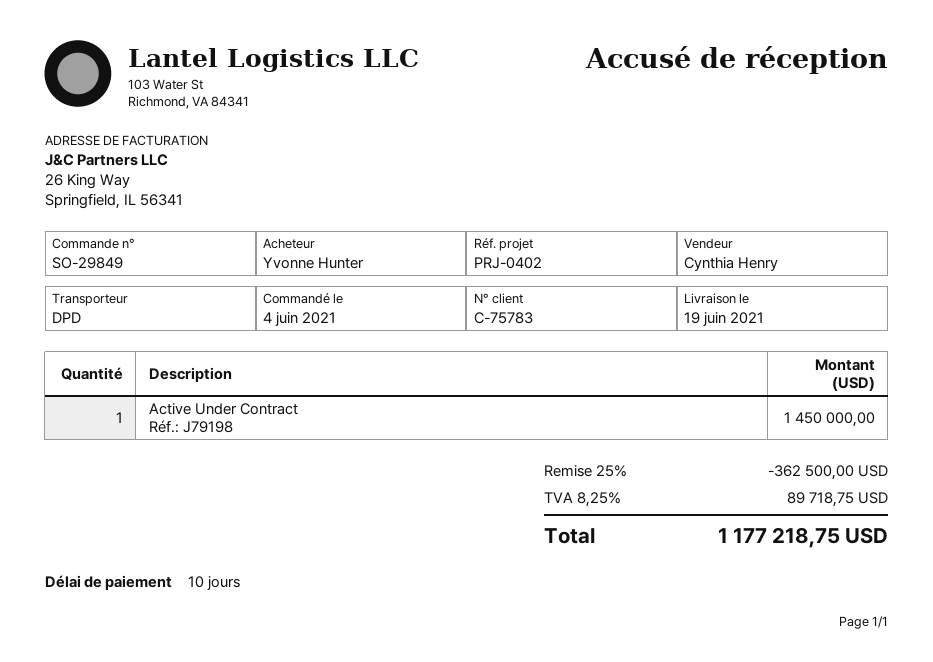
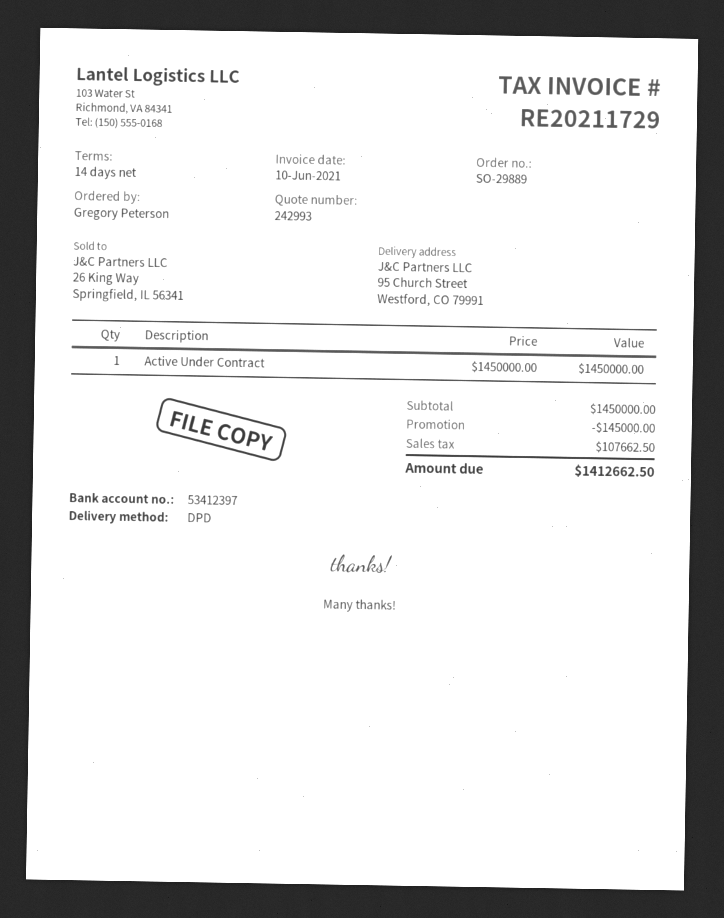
order number: SO-29849 -> SO-29889
payment terms: 10 days -> 14 days
ordered by: Yvonne Hunter -> Gregory Peterson
discount: 362500.00 -> 145000.00
tax: 89718.75 -> 107662.50
total: 1177218.75 -> 1412662.50

